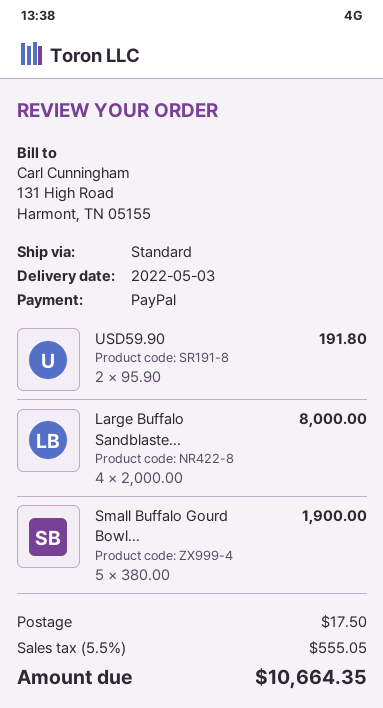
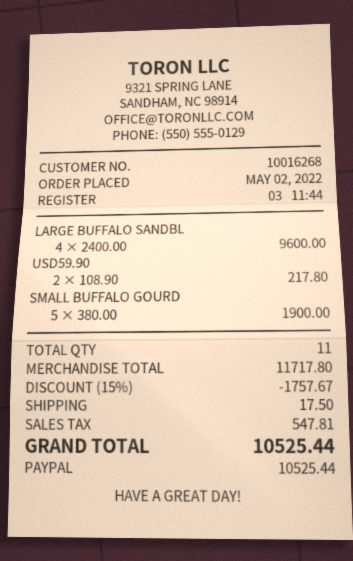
USD59.90: 2 x 95.90 = 191.80 -> 2 x 108.90 = 217.80
Large Buffalo Sandblaste...: 4 x 2000.00 = 8000.00 -> 4 x 2400.00 = 9600.00
discount: none -> 15% = 1757.67
tax: 555.05 -> 547.81
total: 10664.35 -> 10525.44

